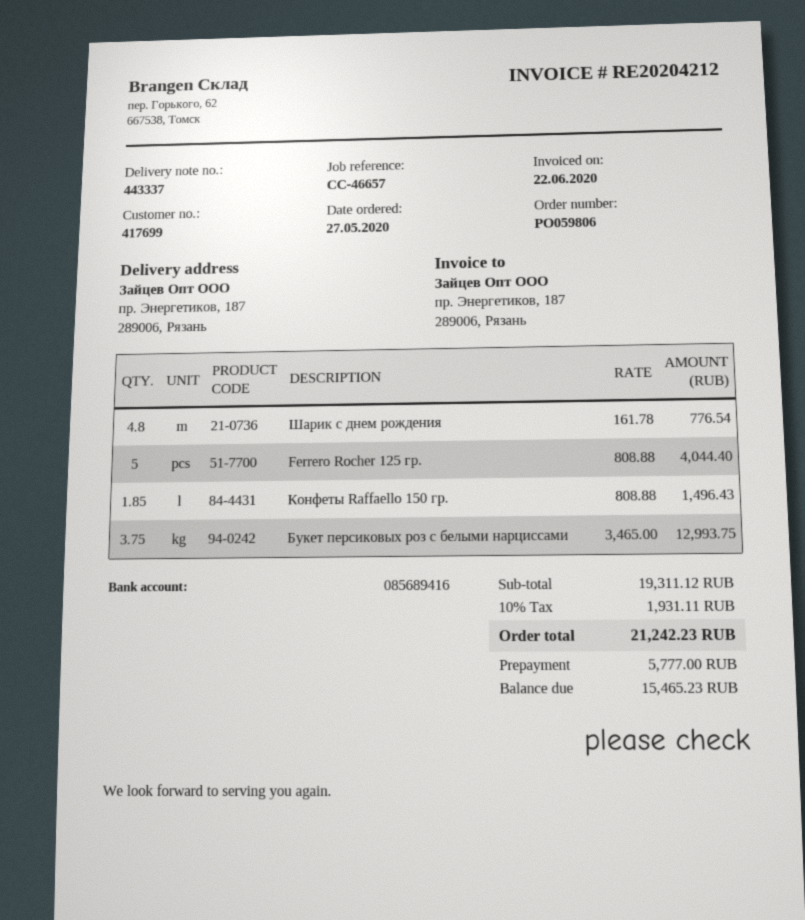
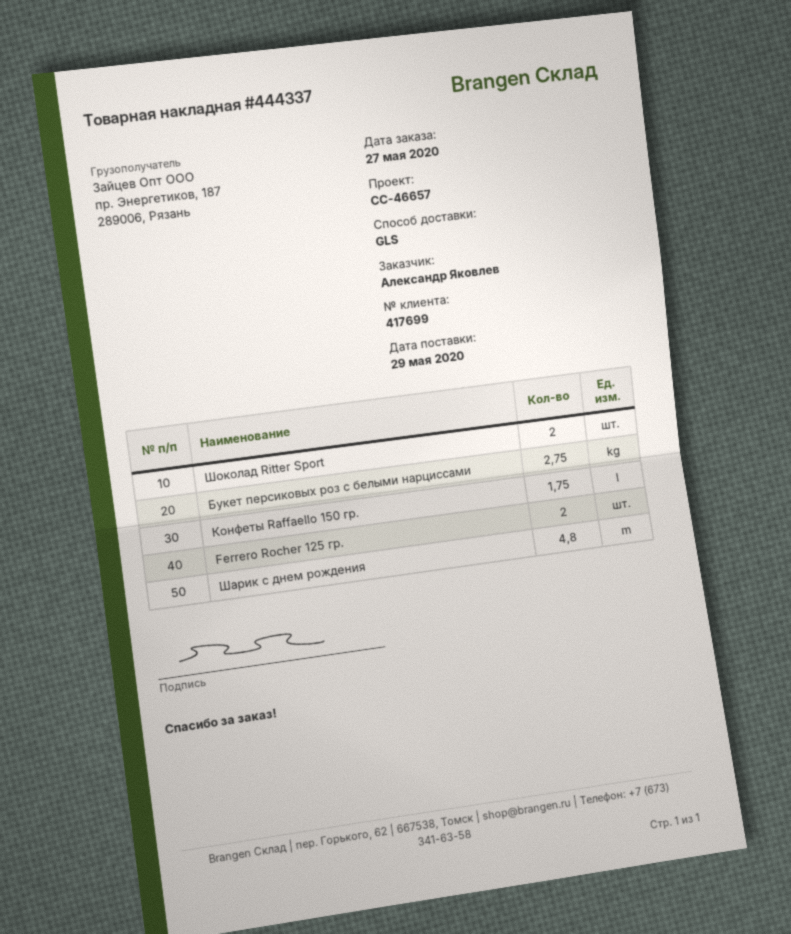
delivery note number: 443337 -> 444337
Ferrero Rocher 125 гр.: 5 -> 2
Конфеты Raffaello 150 гр.: 1.85 -> 1.75
Букет персиковых роз с белыми нарциссами: 3.75 -> 2.75
Шоколад Ritter Sport: none -> 2

